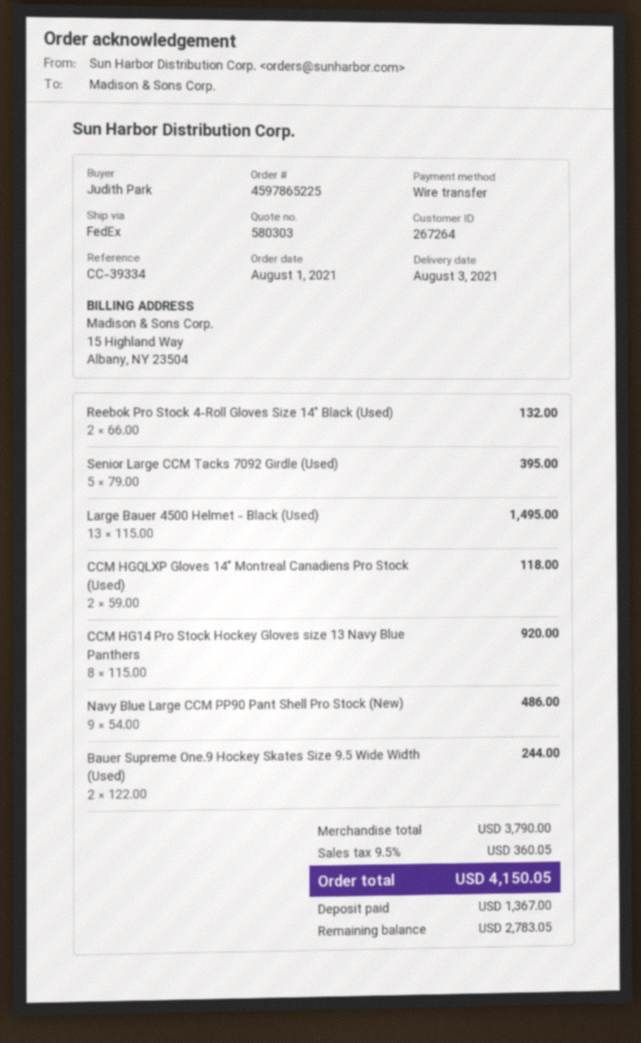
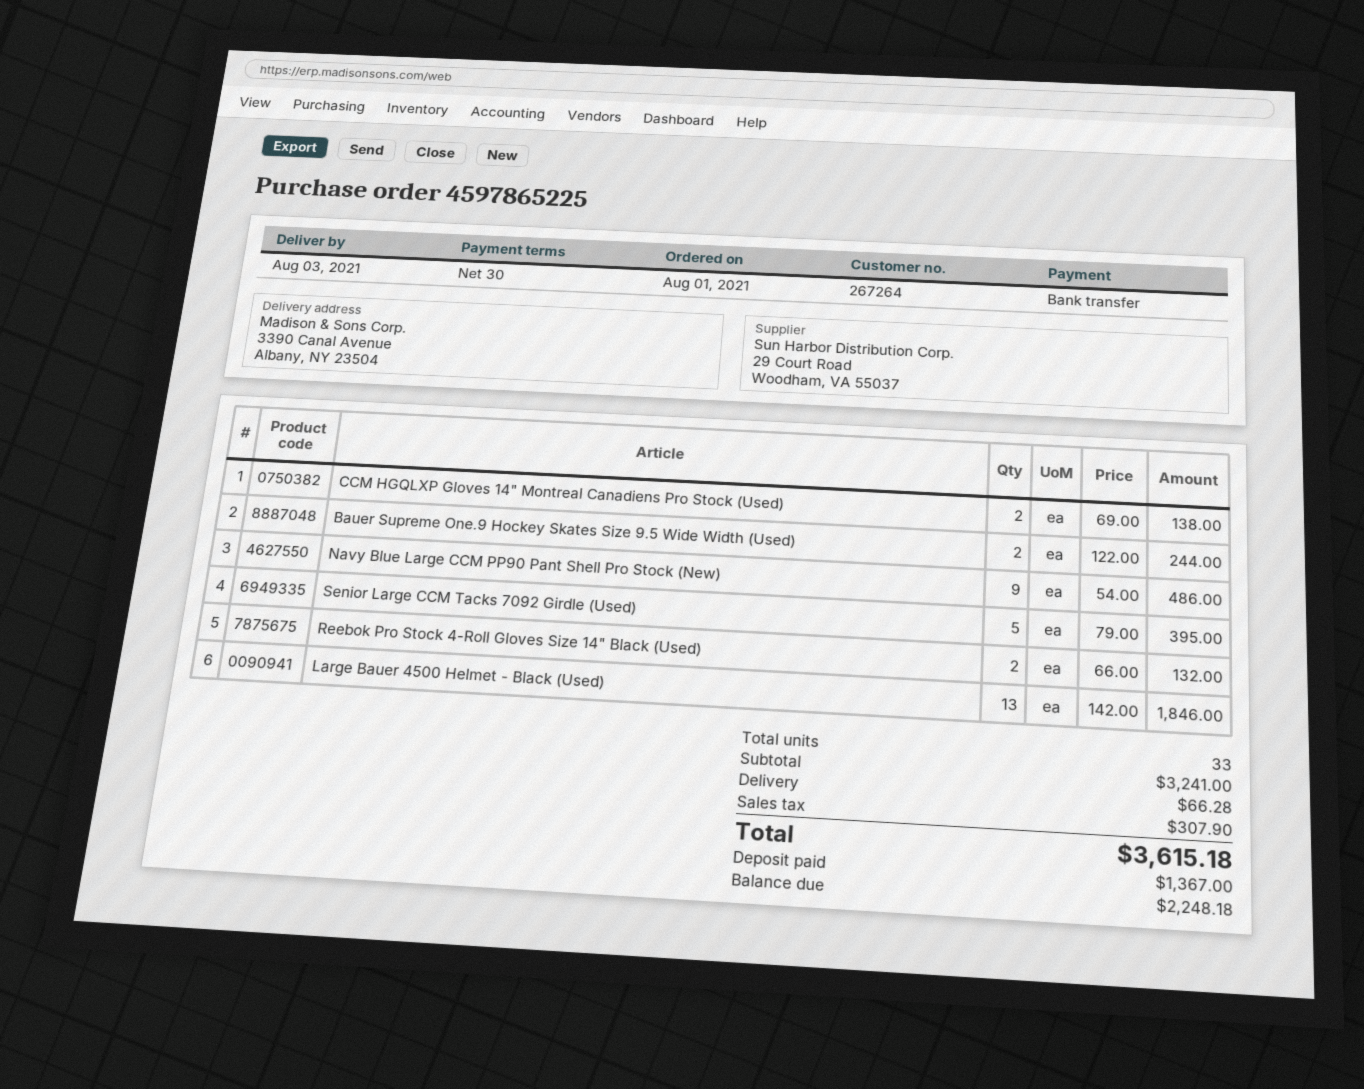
Large Bauer 4500 Helmet - Black (Used): 13 x 115.00 = 1495.00 -> 13 x 142.00 = 1846.00
CCM HGQLXP Gloves 14" Montreal Canadiens Pro Stock (Used): 2 x 59.00 = 118.00 -> 2 x 69.00 = 138.00
CCM HG14 Pro Stock Hockey Gloves size 13 Navy Blue Panthers: 8 x 115.00 = 920.00 -> none
subtotal: 3790.00 -> 3241.00
shipping: none -> 66.28
tax: 360.05 -> 307.90
total: 4150.05 -> 3615.18
balance: 2783.05 -> 2248.18

